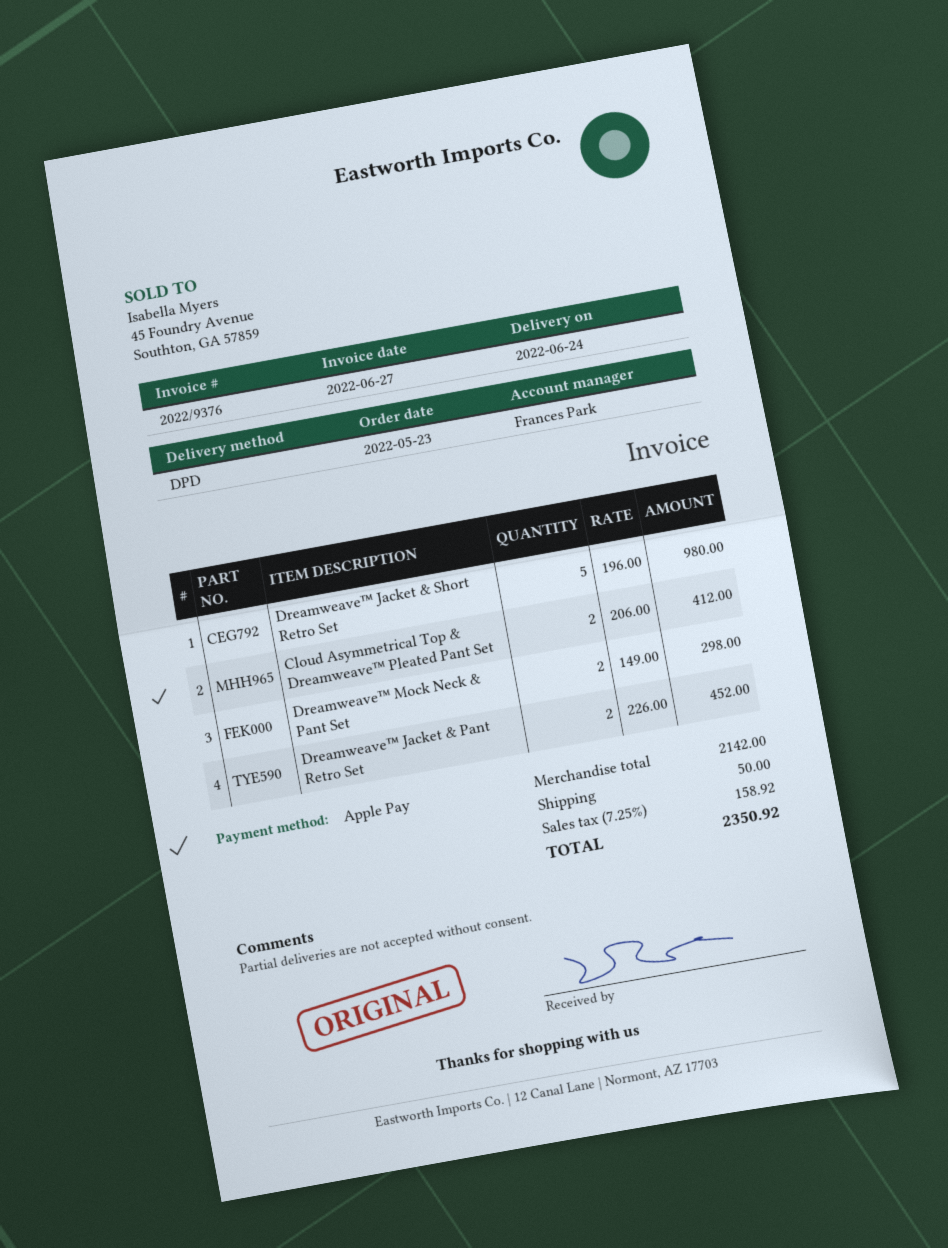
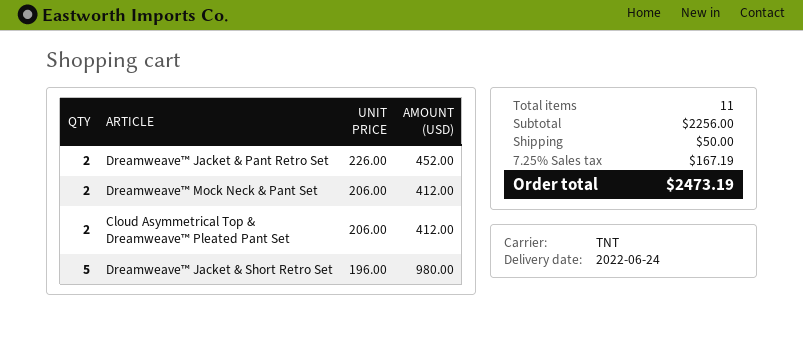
shipping method: DPD -> TNT
Dreamweave™ Mock Neck & Pant Set: 2 x 149.00 = 298.00 -> 2 x 206.00 = 412.00
subtotal: 2142.00 -> 2256.00
tax: 7.25% = 158.92 -> 7.25% = 167.19
total: 2350.92 -> 2473.19

